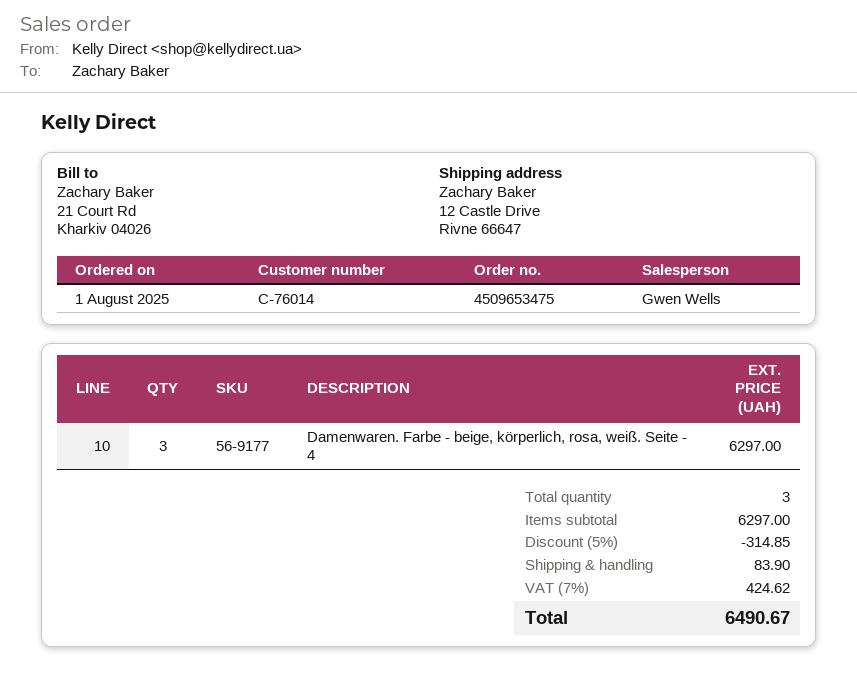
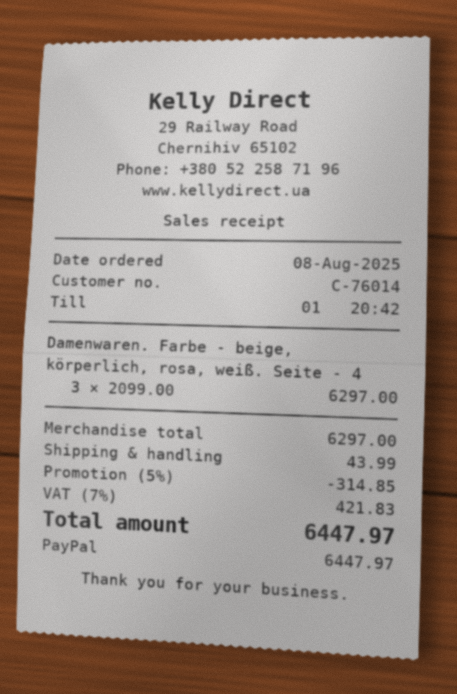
order date: 2025-08-01 -> 2025-08-08
shipping: 83.90 -> 43.99
tax: 7% = 424.62 -> 7% = 421.83
total: 6490.67 -> 6447.97

